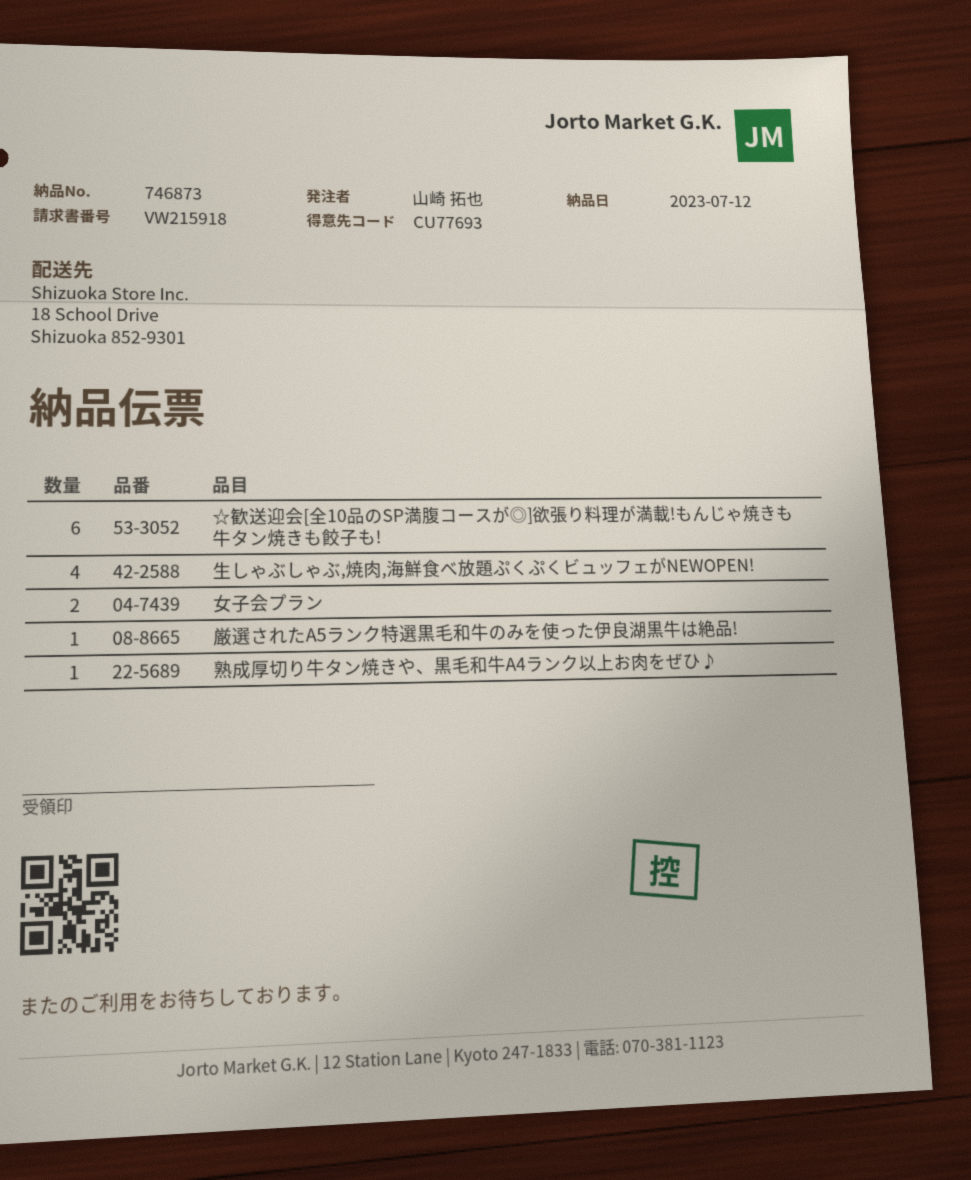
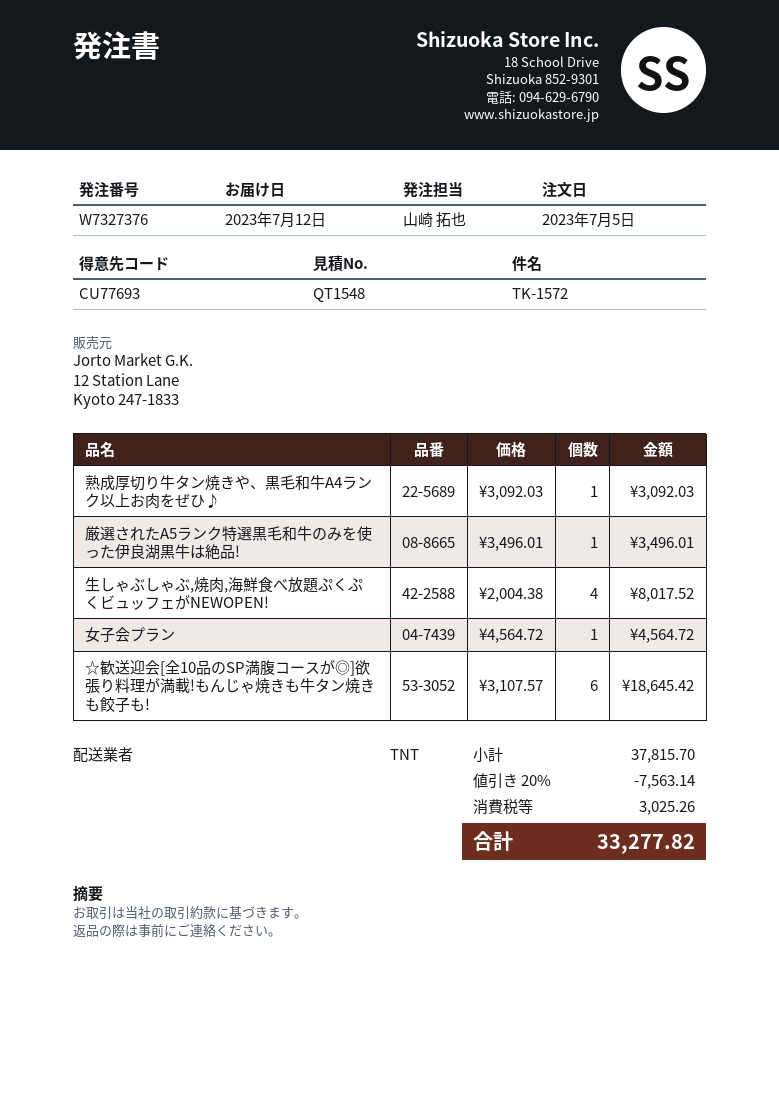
女子会プラン: 2 -> 1

